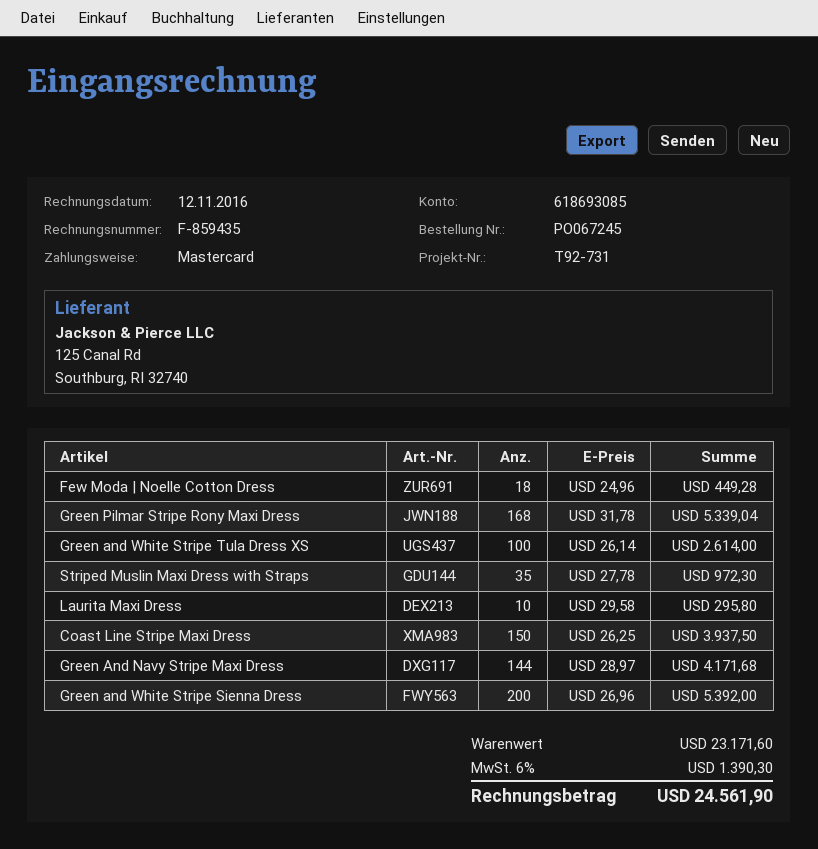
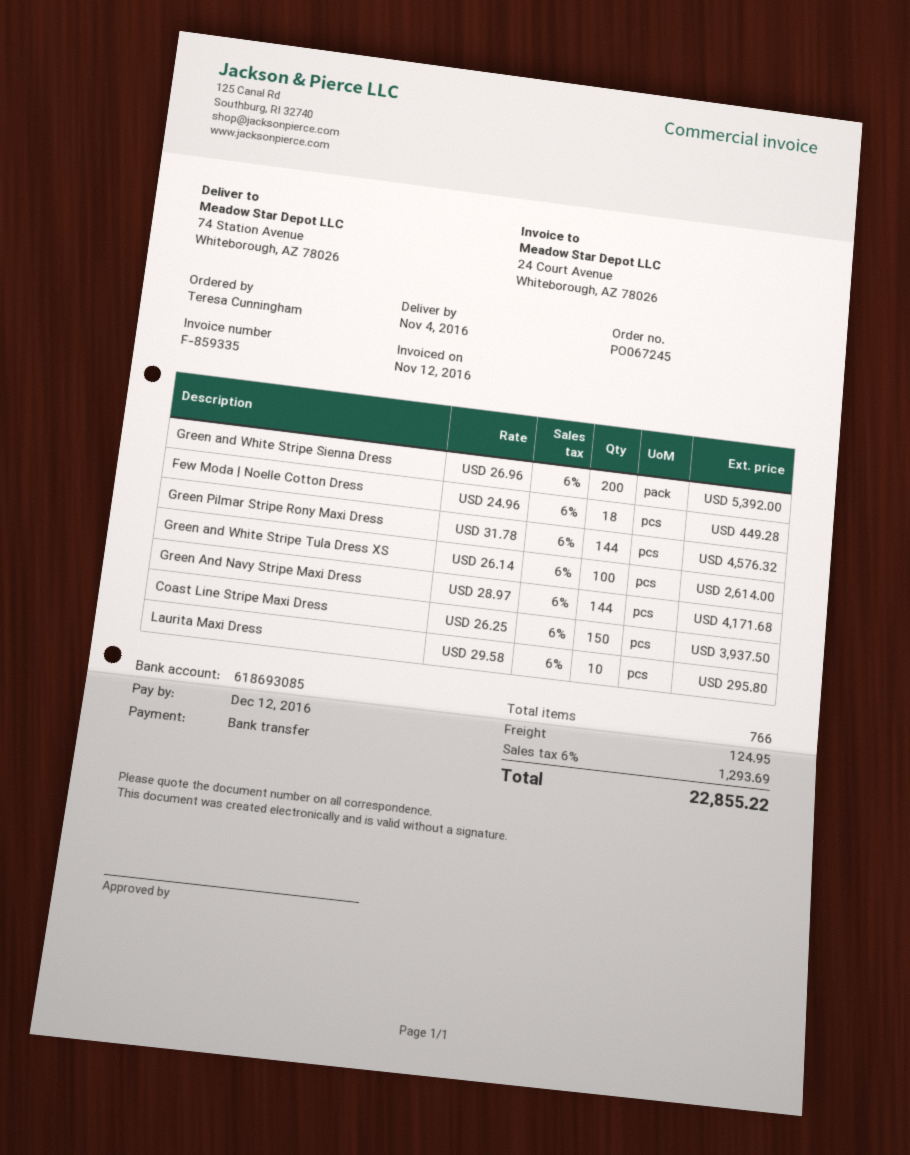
invoice number: F-859435 -> F-859335
payment method: Mastercard -> bank transfer
Green Pilmar Stripe Rony Maxi Dress: 168 x 31.78 = 5339.04 -> 144 x 31.78 = 4576.32
Striped Muslin Maxi Dress with Straps: 35 x 27.78 = 972.30 -> none
shipping: none -> 124.95
tax: 6% = 1390.30 -> 6% = 1293.69
total: 24561.90 -> 22855.22

